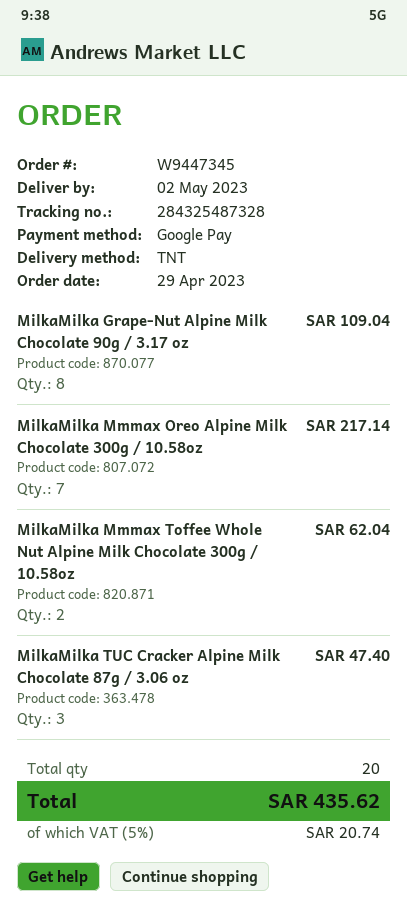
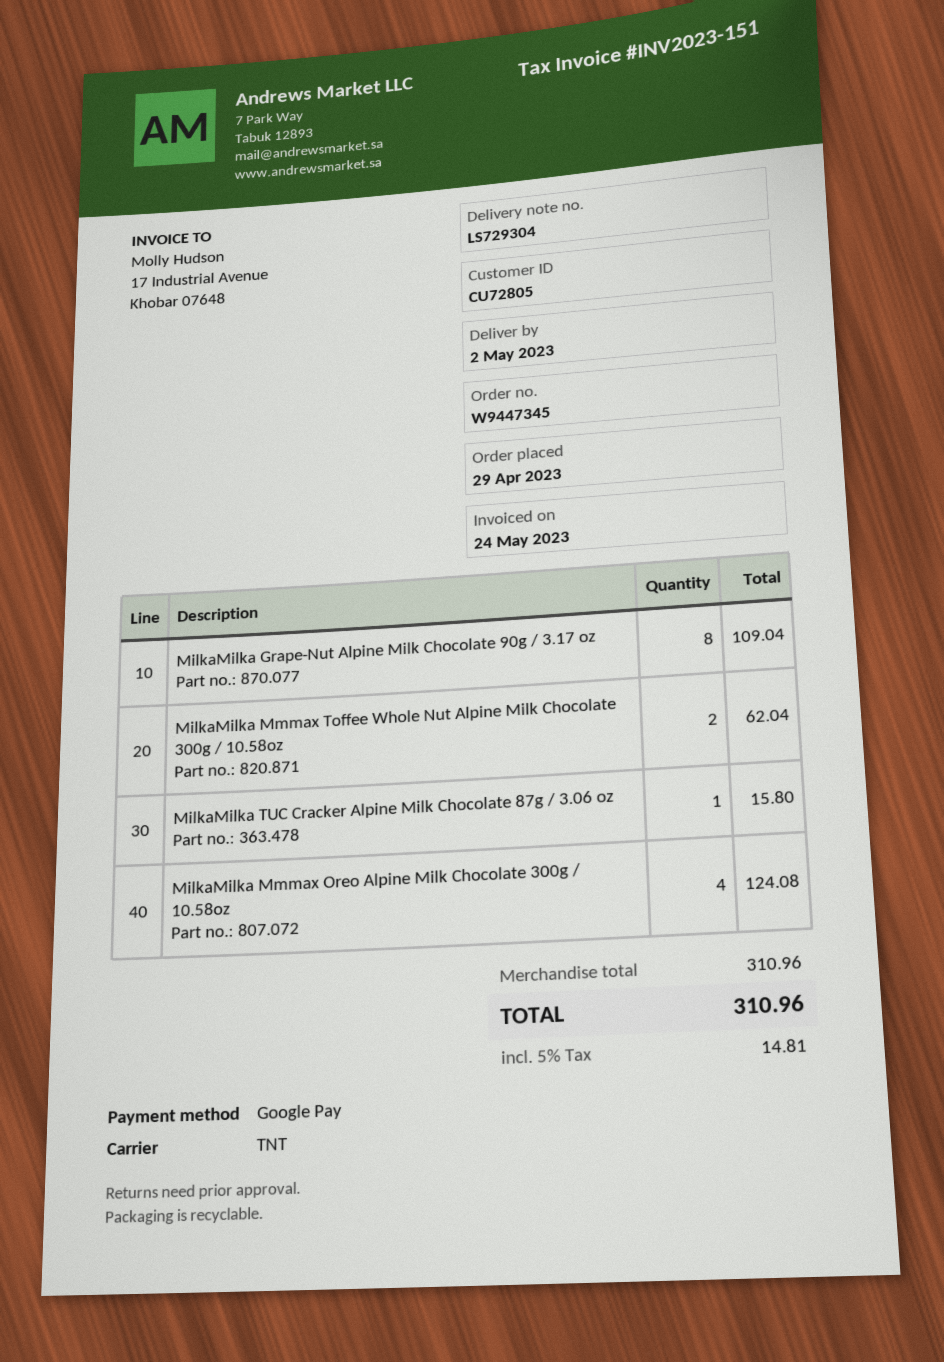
MilkaMilka Mmmax Oreo Alpine Milk Chocolate 300g / 10.58oz: 7 for 217.14 -> 4 for 124.08
MilkaMilka TUC Cracker Alpine Milk Chocolate 87g / 3.06 oz: 3 for 47.40 -> 1 for 15.80
tax: 5% = 20.74 -> 5% = 14.81
total: 435.62 -> 310.96

